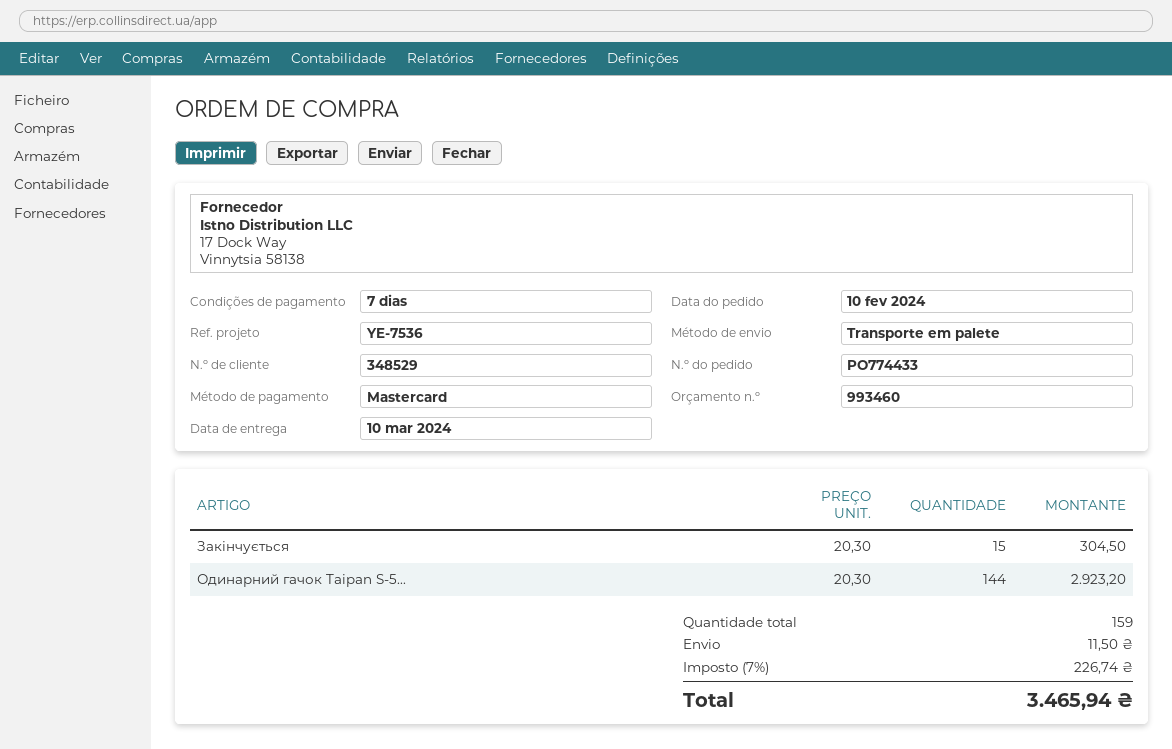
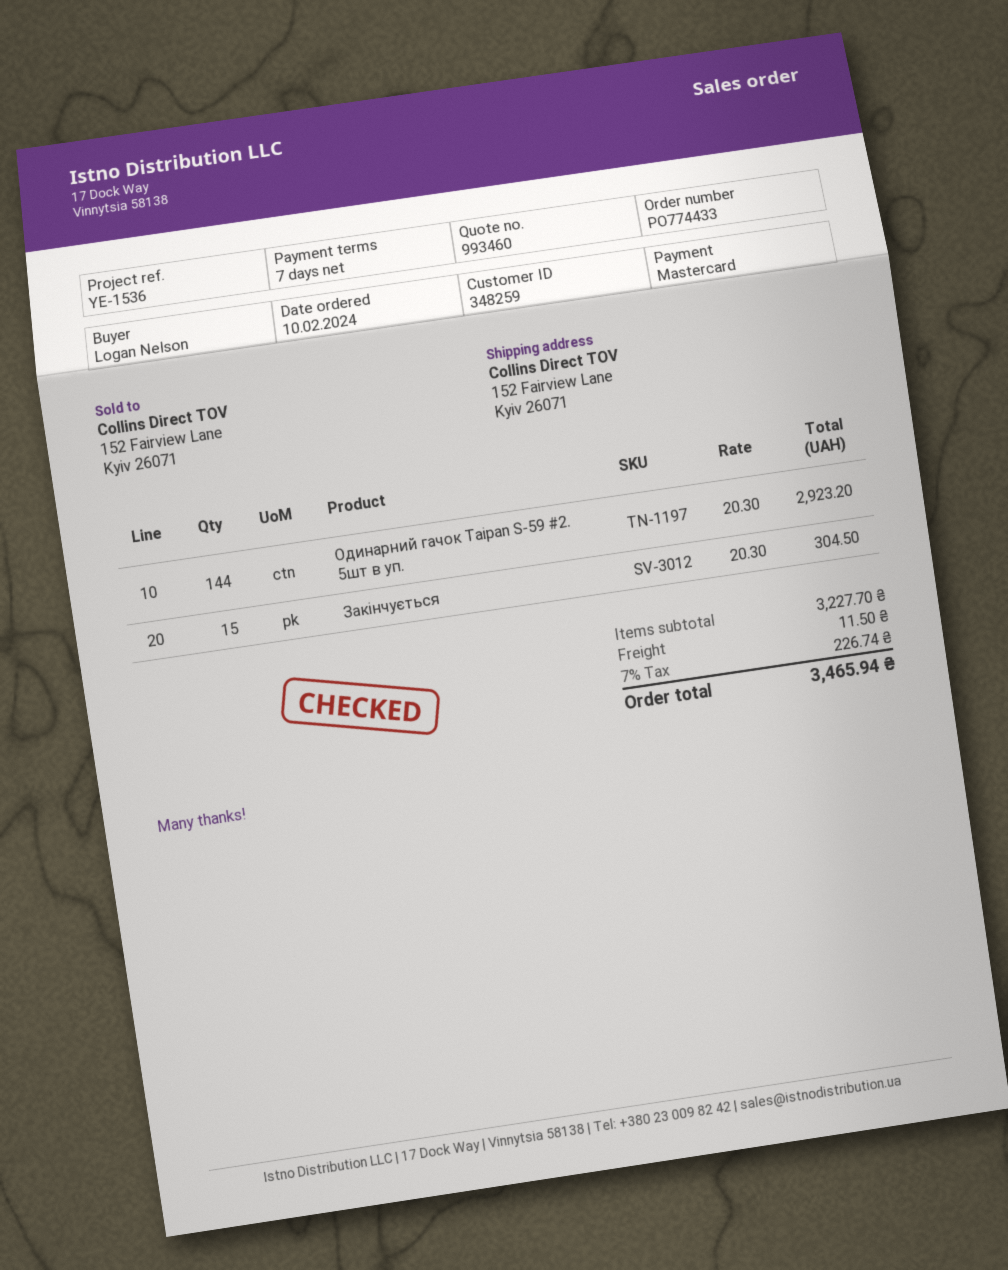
customer number: 348529 -> 348259
reference: YE-7536 -> YE-1536

